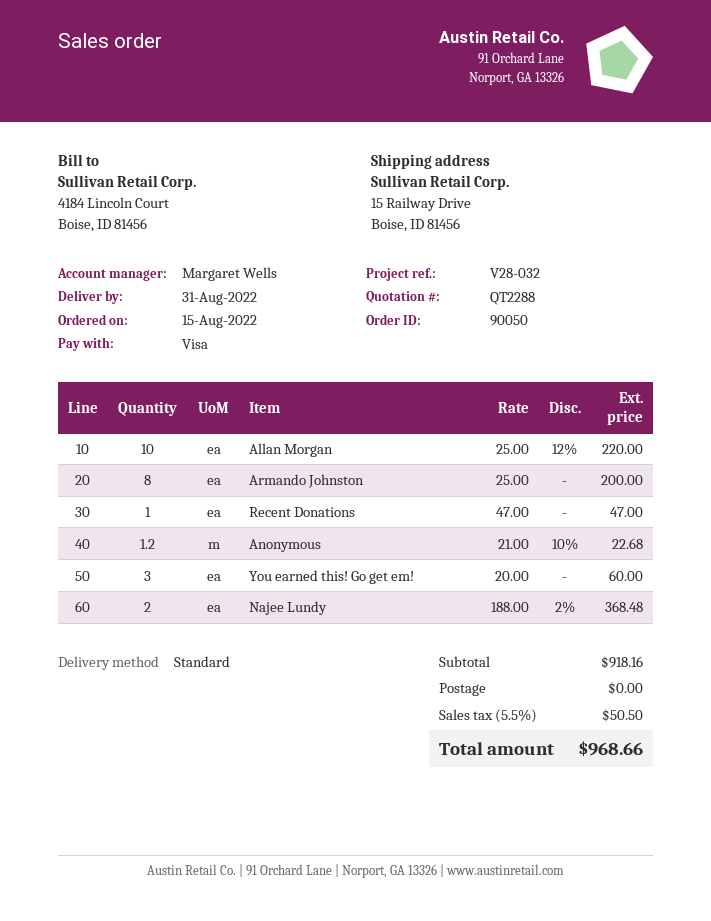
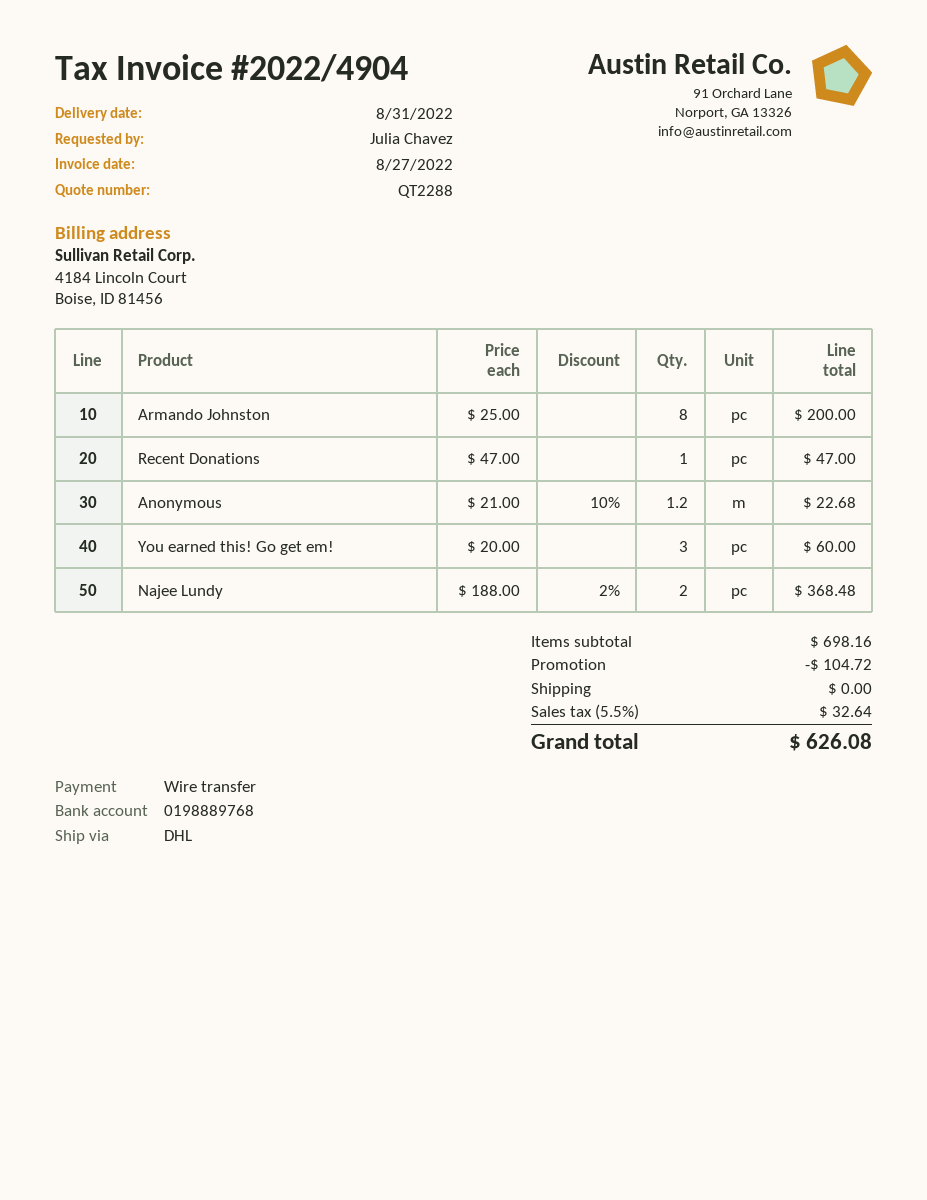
payment method: Visa -> bank transfer
shipping method: standard -> DHL
Allan Morgan: 10 x 25.00 - 12% = 220.00 -> none
subtotal: 918.16 -> 698.16
discount: none -> 104.72
tax: 5.5% = 50.50 -> 5.5% = 32.64
total: 968.66 -> 626.08

